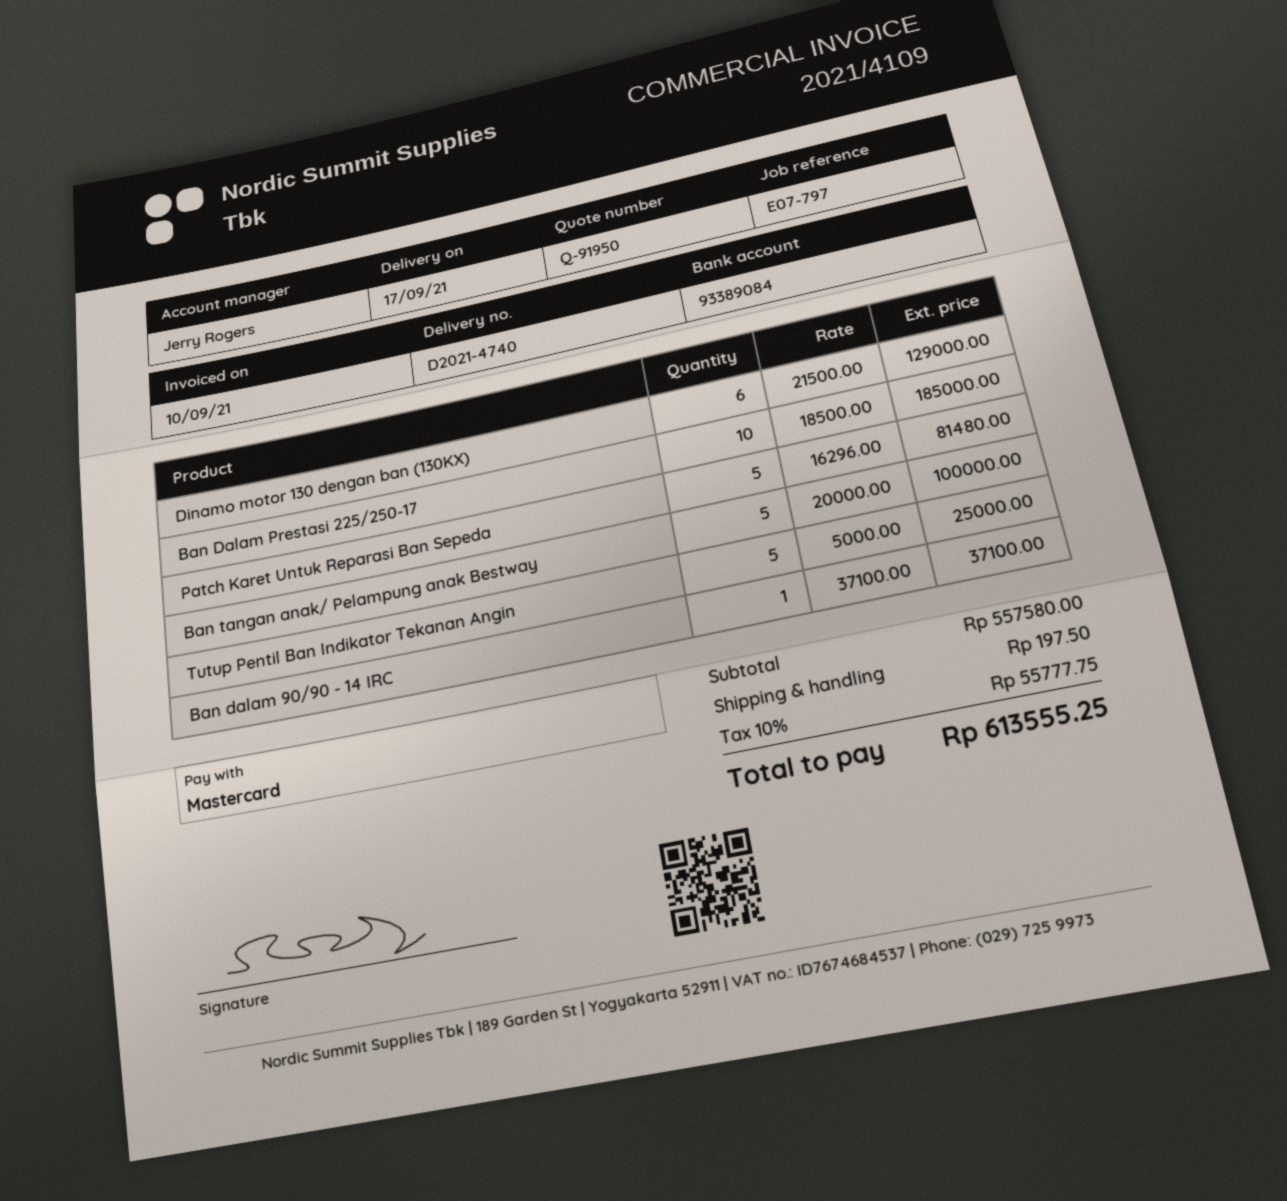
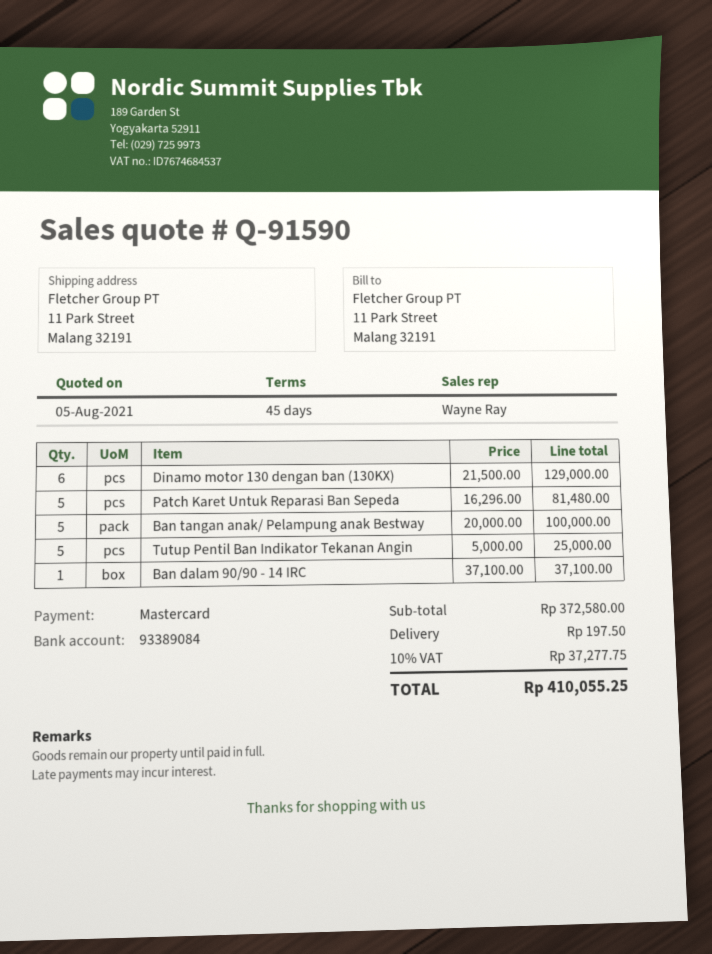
quote number: Q-91950 -> Q-91590
sales rep: Jerry Rogers -> Wayne Ray
Ban Dalam Prestasi 225/250-17: 10 x 18500.00 = 185000.00 -> none
subtotal: 557580.00 -> 372580.00
tax: 10% = 55777.75 -> 10% = 37277.75
total: 613555.25 -> 410055.25

